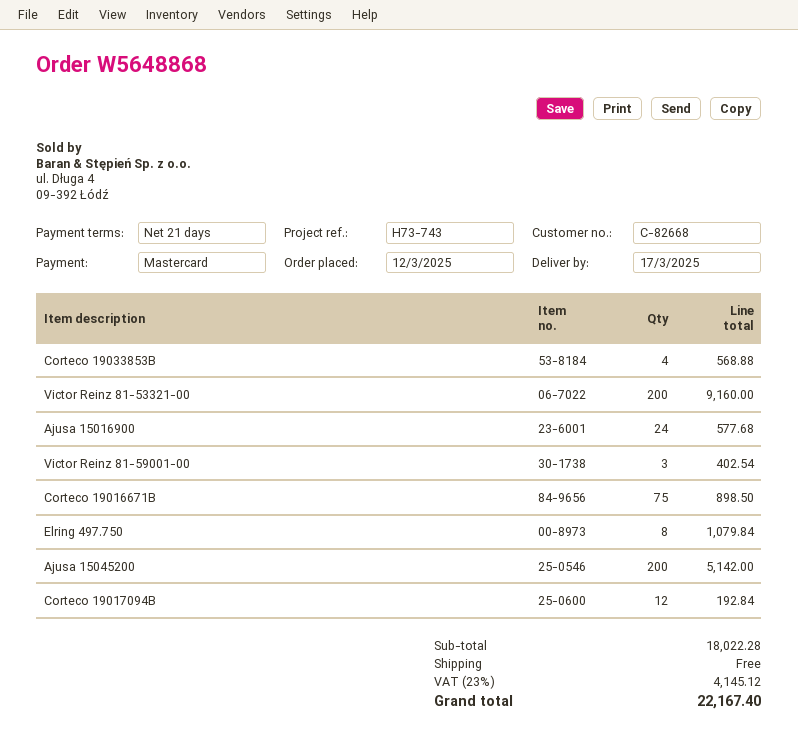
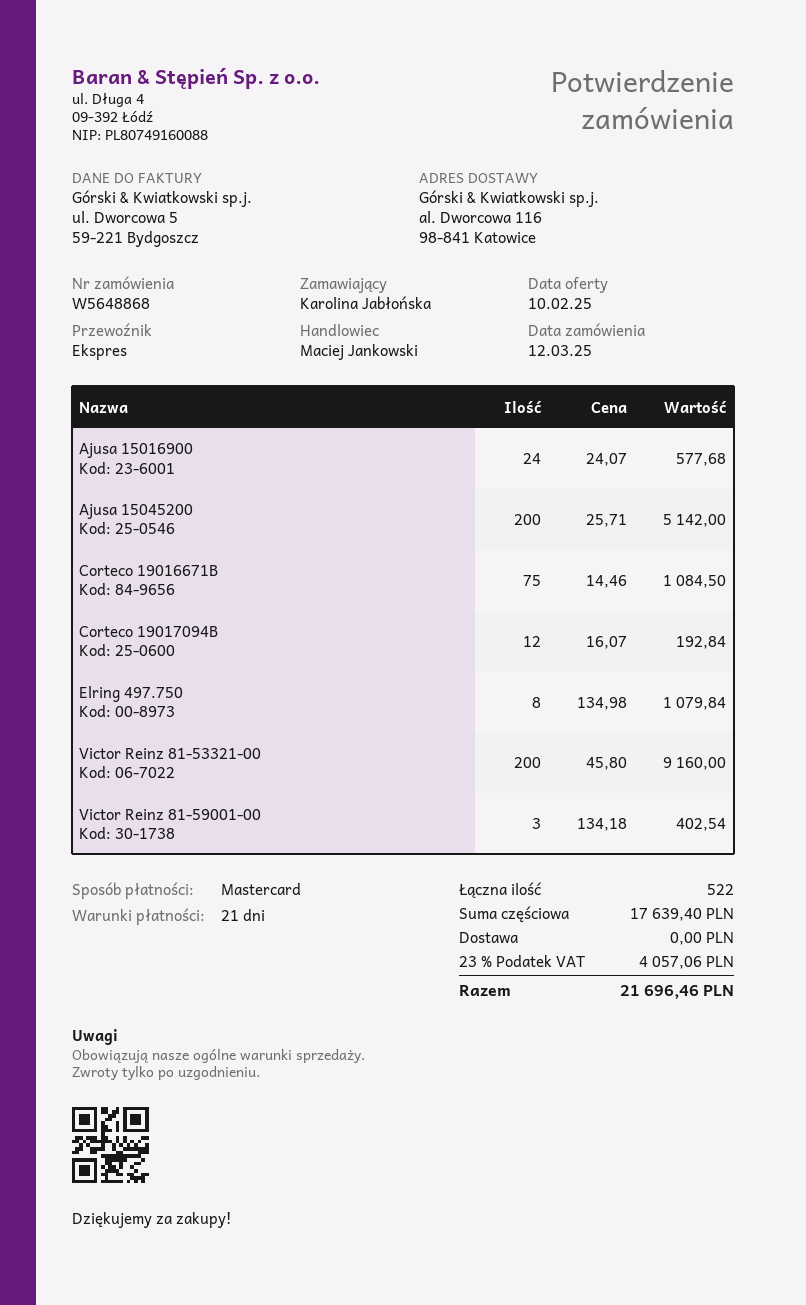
Corteco 19033853B: 4 for 568.88 -> none
Corteco 19016671B: 75 for 898.50 -> 75 for 1084.50
subtotal: 18022.28 -> 17639.40
tax: 23% = 4145.12 -> 23% = 4057.06
total: 22167.40 -> 21696.46

